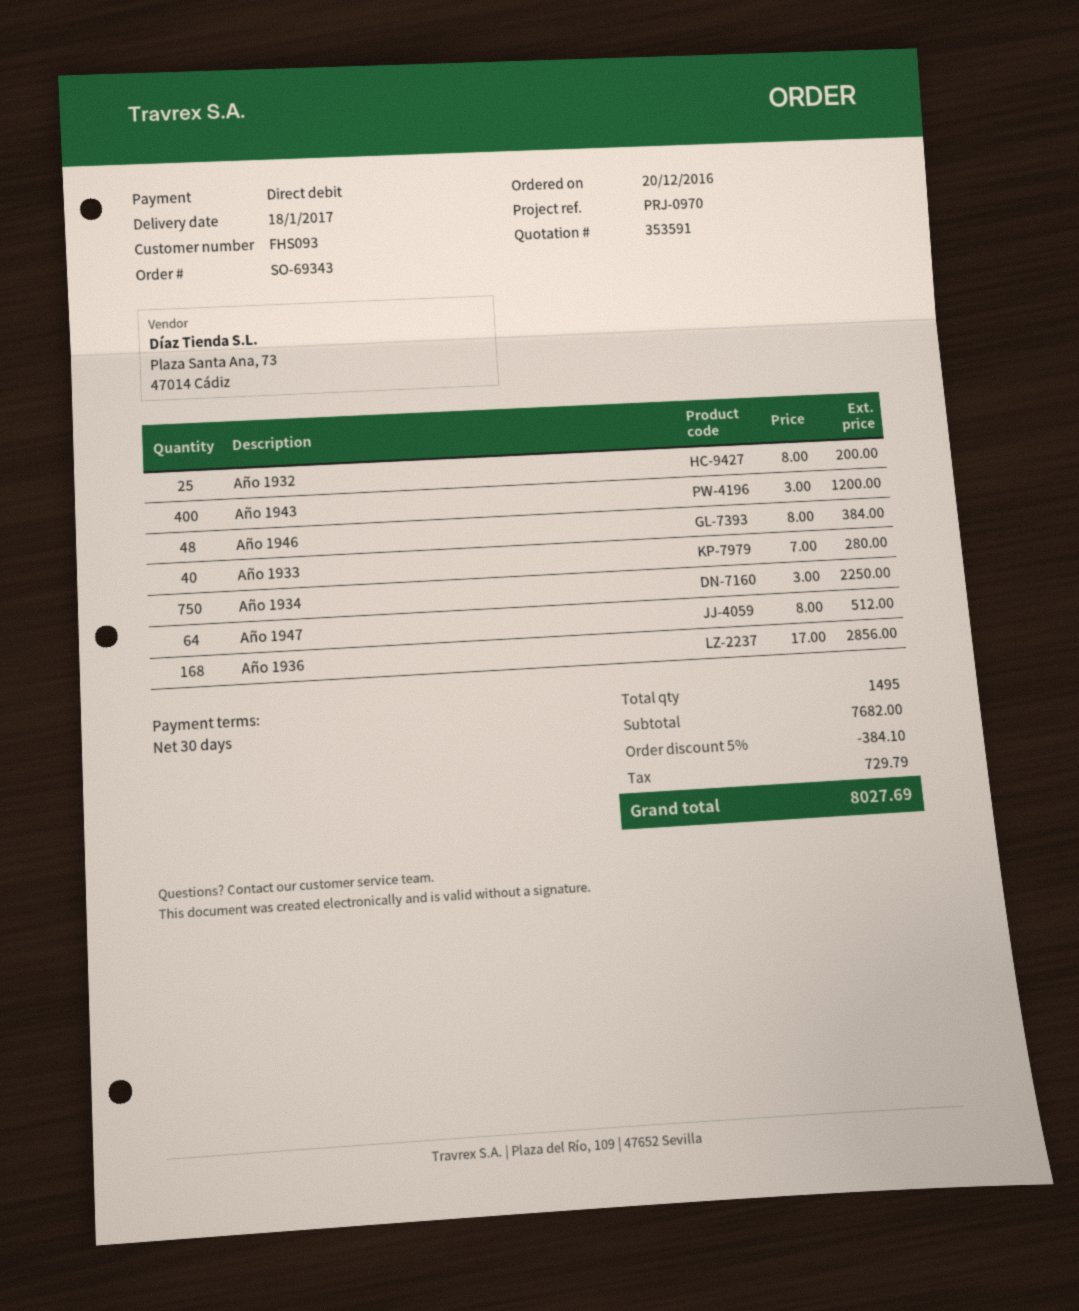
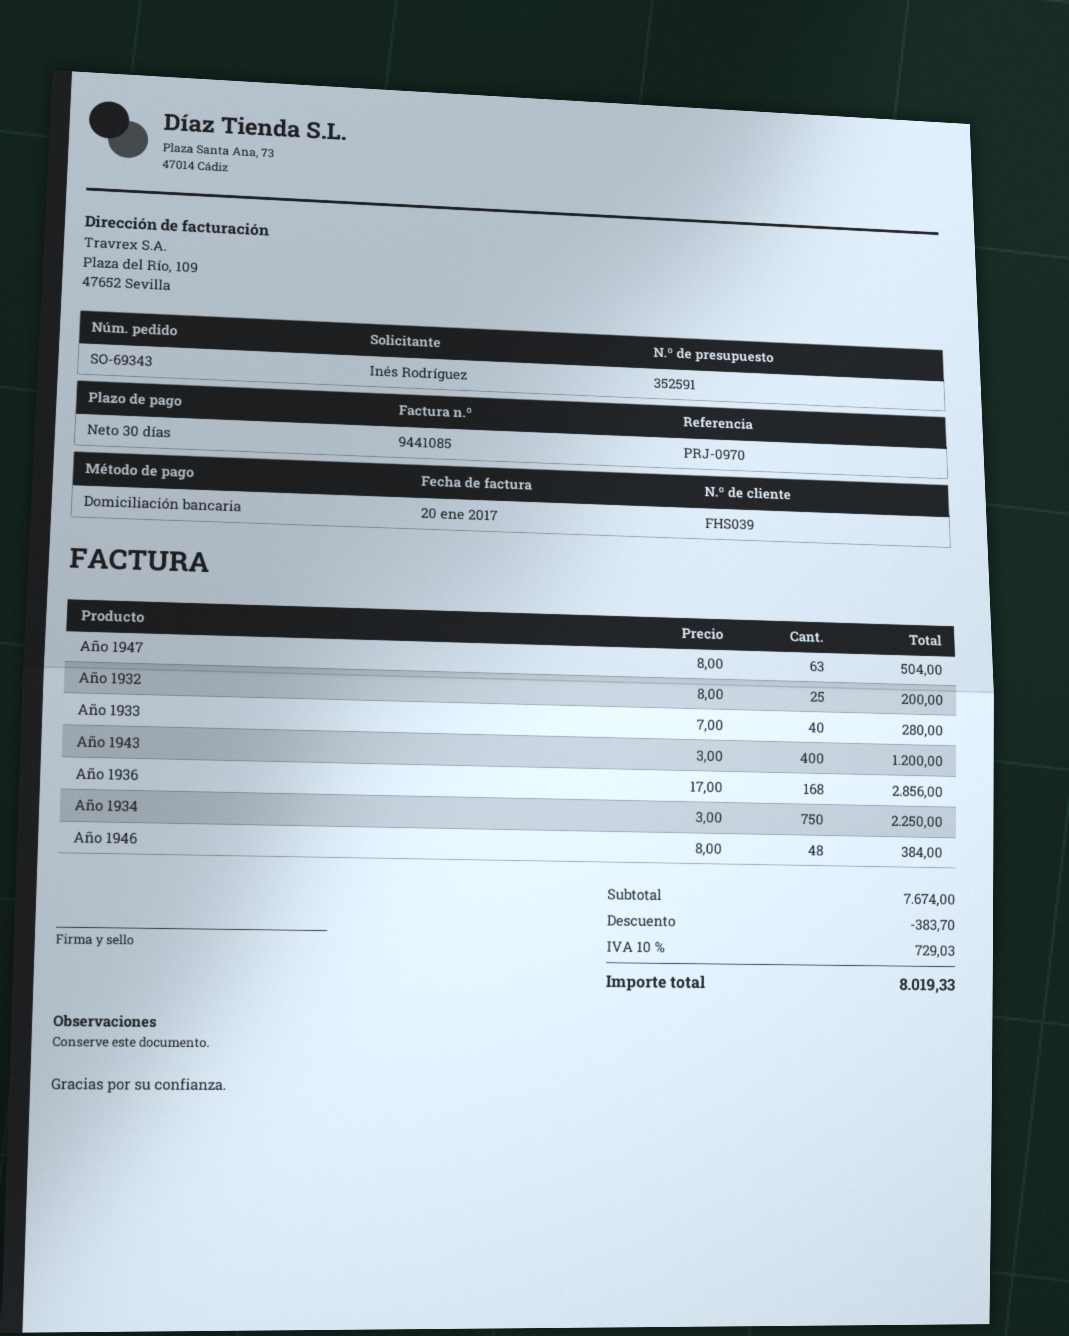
quote number: 353591 -> 352591
customer number: FHS093 -> FHS039
Año 1947: 64 x 8.00 = 512.00 -> 63 x 8.00 = 504.00
subtotal: 7682.00 -> 7674.00
discount: 384.10 -> 383.70
tax: 729.79 -> 729.03
total: 8027.69 -> 8019.33

